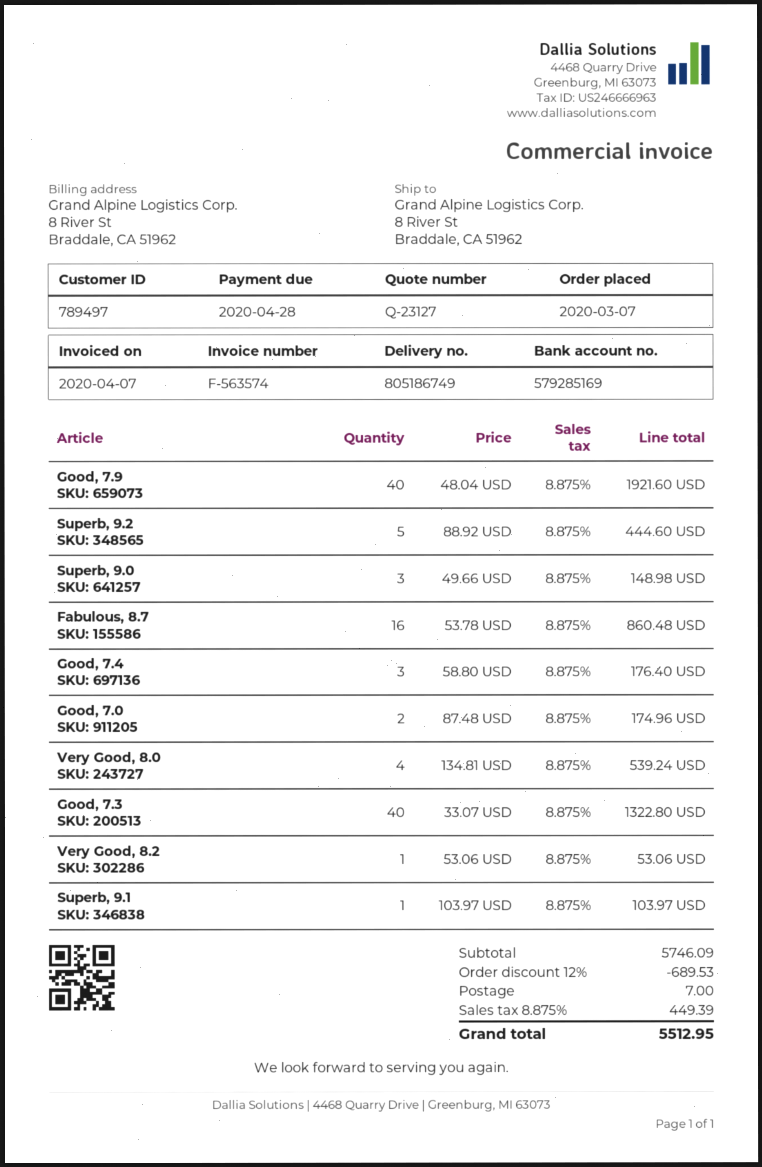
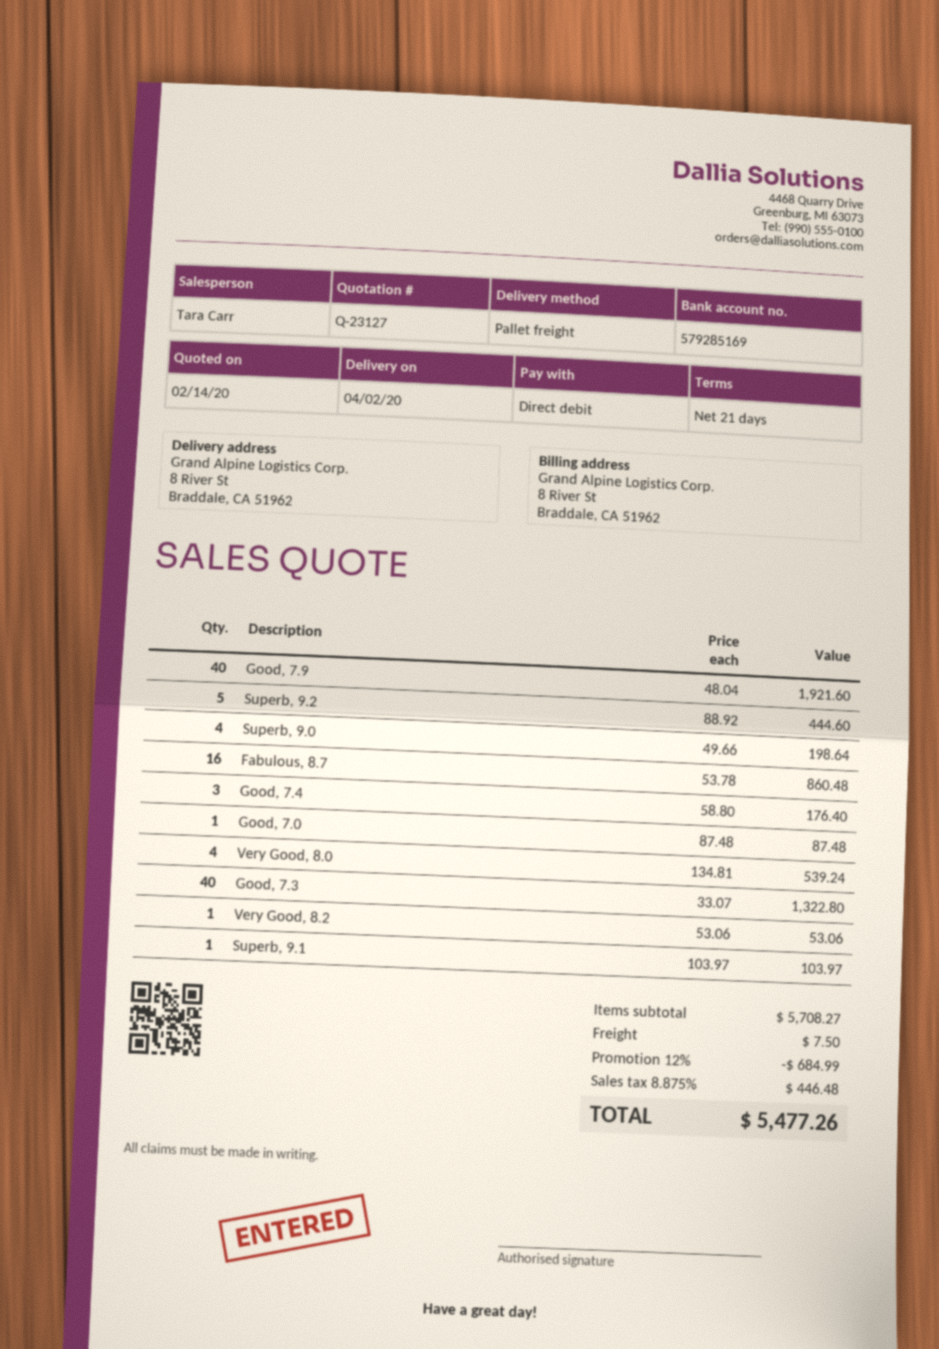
Superb, 9.0: 3 x 49.66 = 148.98 -> 4 x 49.66 = 198.64
Good, 7.0: 2 x 87.48 = 174.96 -> 1 x 87.48 = 87.48
subtotal: 5746.09 -> 5708.27
discount: 12% = 689.53 -> 12% = 684.99
shipping: 7.00 -> 7.50
tax: 8.875% = 449.39 -> 8.875% = 446.48
total: 5512.95 -> 5477.26

